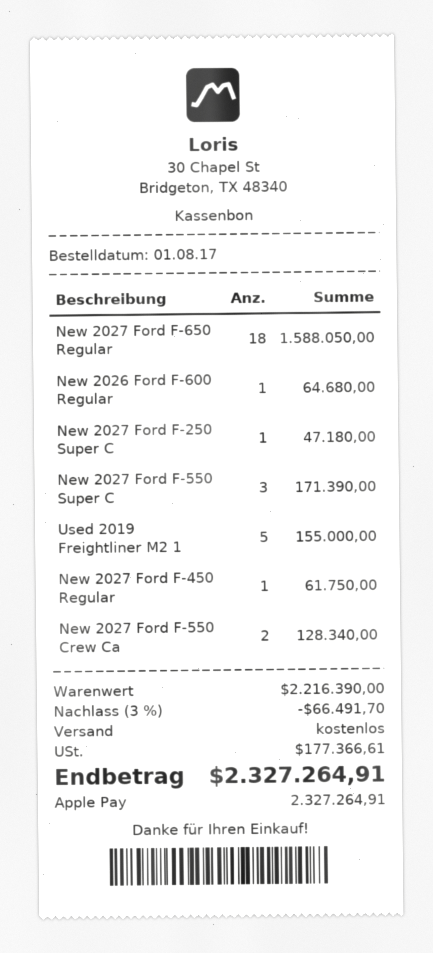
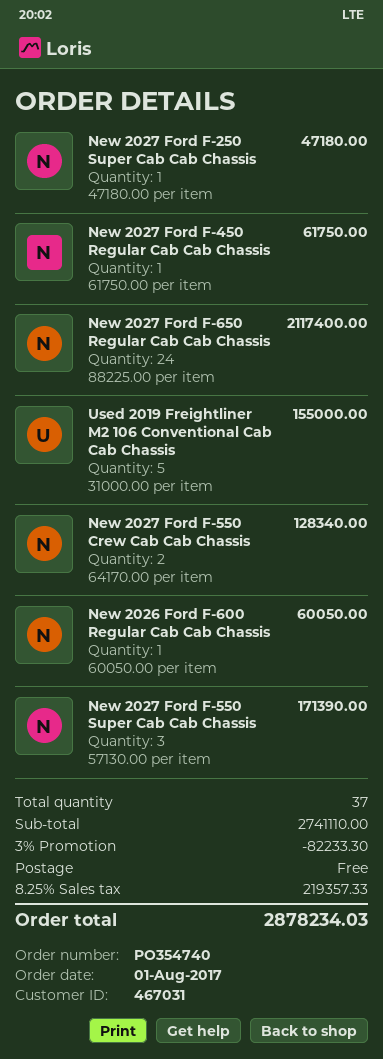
New 2027 Ford F-650 Regular: 18 for 1588050.00 -> 24 for 2117400.00
New 2026 Ford F-600 Regular: 1 for 64680.00 -> 1 for 60050.00
subtotal: 2216390.00 -> 2741110.00
discount: 3% = 66491.70 -> 3% = 82233.30
tax: 177366.61 -> 219357.33
total: 2327264.91 -> 2878234.03

